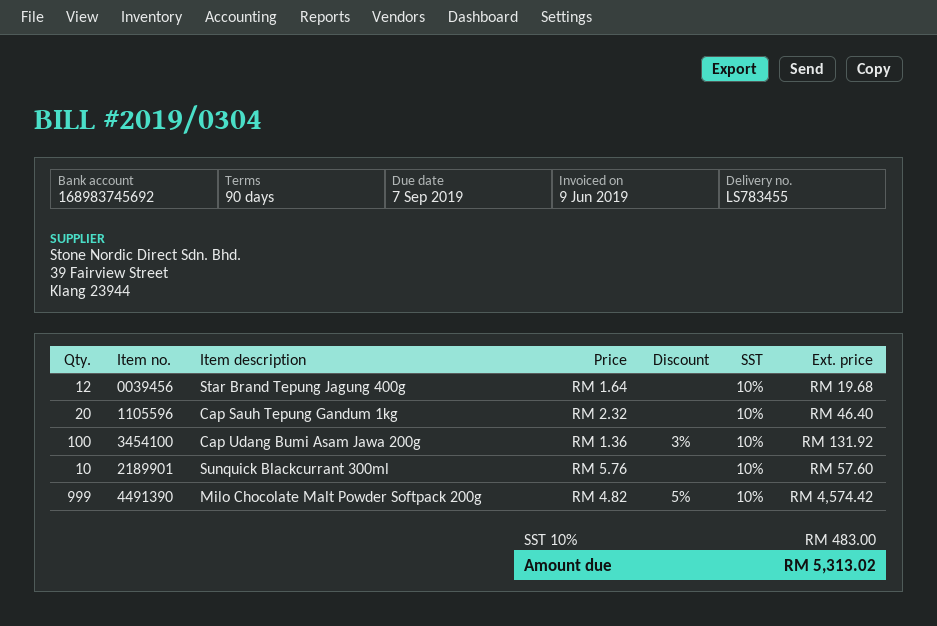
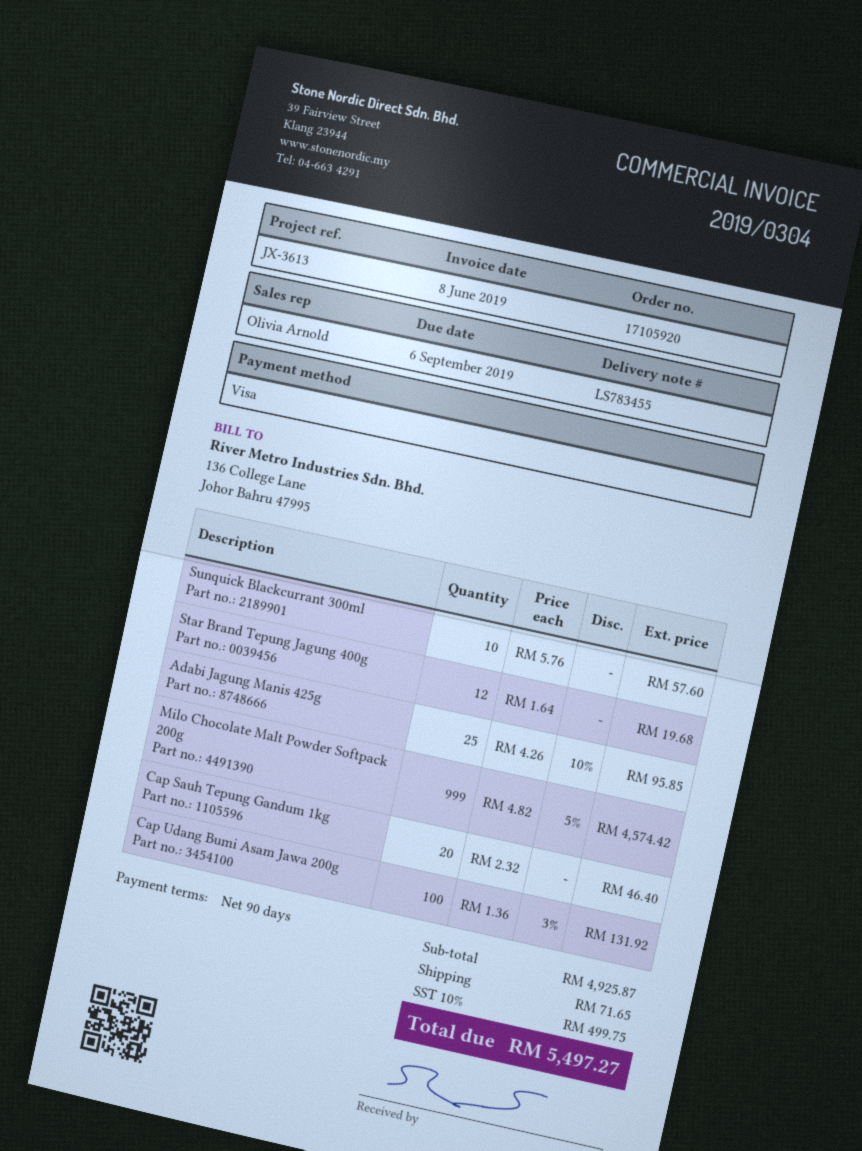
invoice date: 2019-06-09 -> 2019-06-08
due date: 2019-09-07 -> 2019-09-06
Adabi Jagung Manis 425g: none -> 25 x 4.26 - 10% = 95.85
shipping: none -> 71.65
tax: 10% = 483.00 -> 10% = 499.75
total: 5313.02 -> 5497.27

